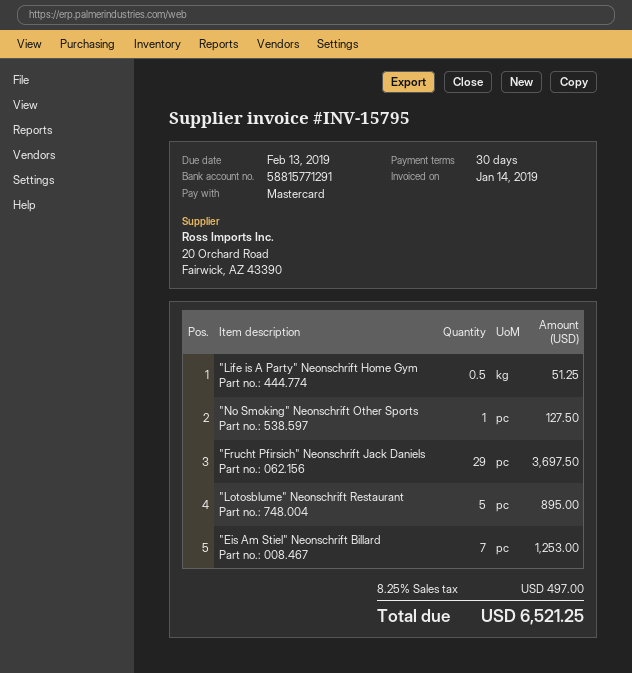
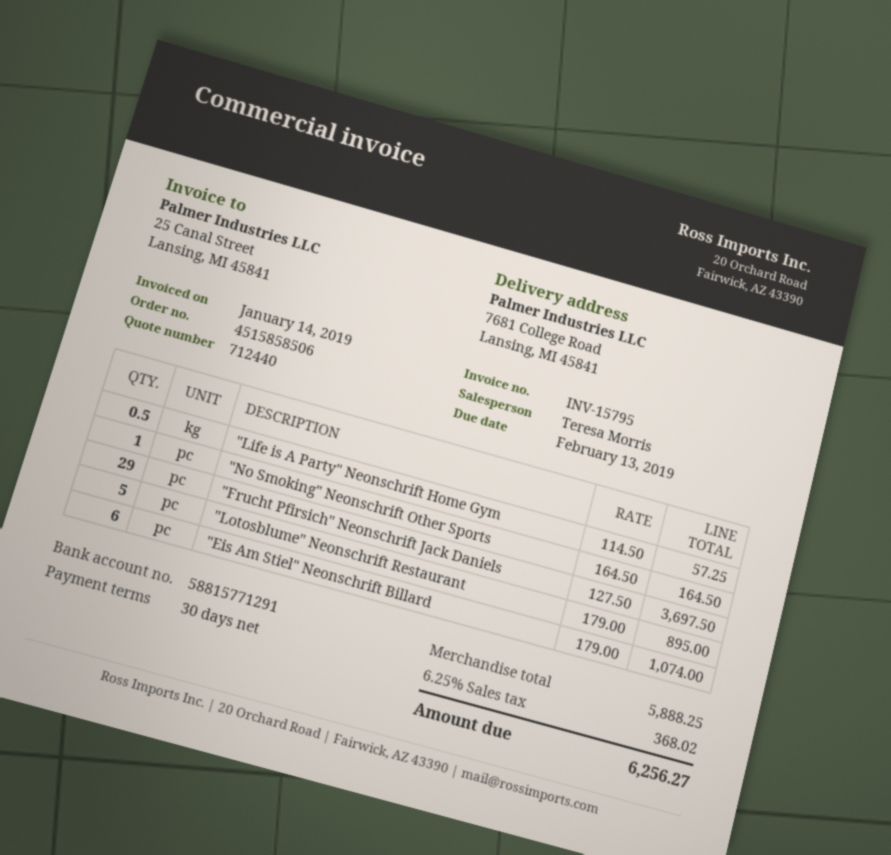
"Life is A Party" Neonschrift Home Gym: 0.5 for 51.25 -> 0.5 for 57.25
"No Smoking" Neonschrift Other Sports: 1 for 127.50 -> 1 for 164.50
"Eis Am Stiel" Neonschrift Billard: 7 for 1253.00 -> 6 for 1074.00
tax: 8.25% = 497.00 -> 6.25% = 368.02
total: 6521.25 -> 6256.27

